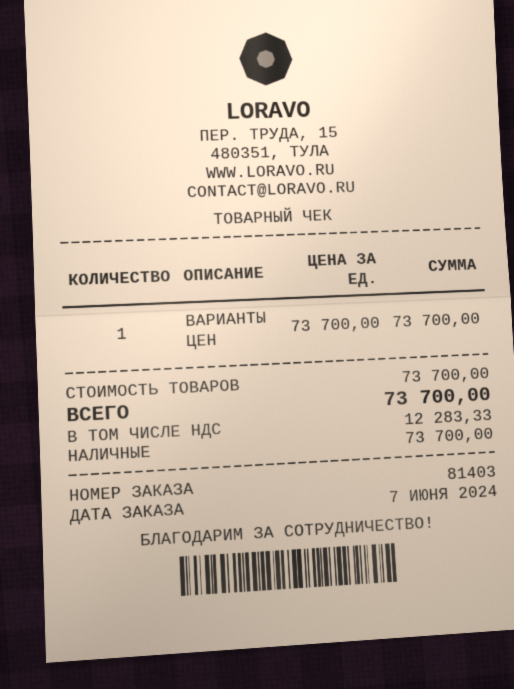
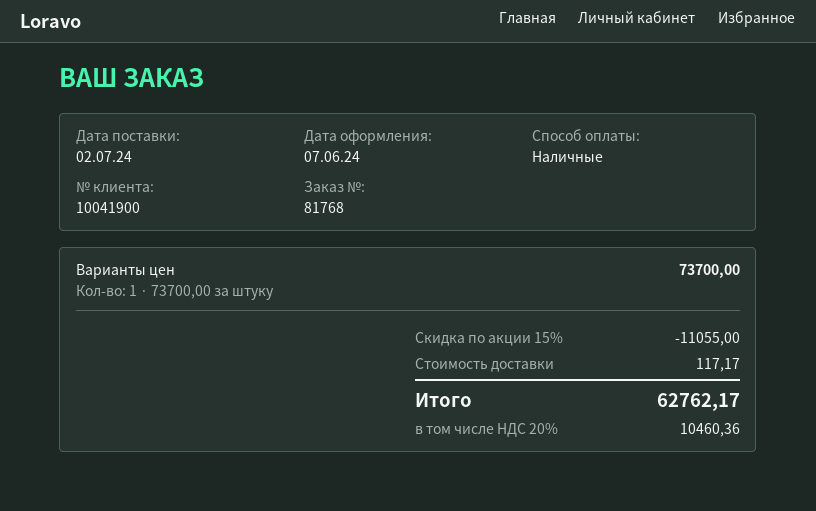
order number: 81403 -> 81768
discount: none -> 15% = 11055.00
shipping: none -> 117.17
tax: 12283.33 -> 10460.36
total: 73700.00 -> 62762.17

